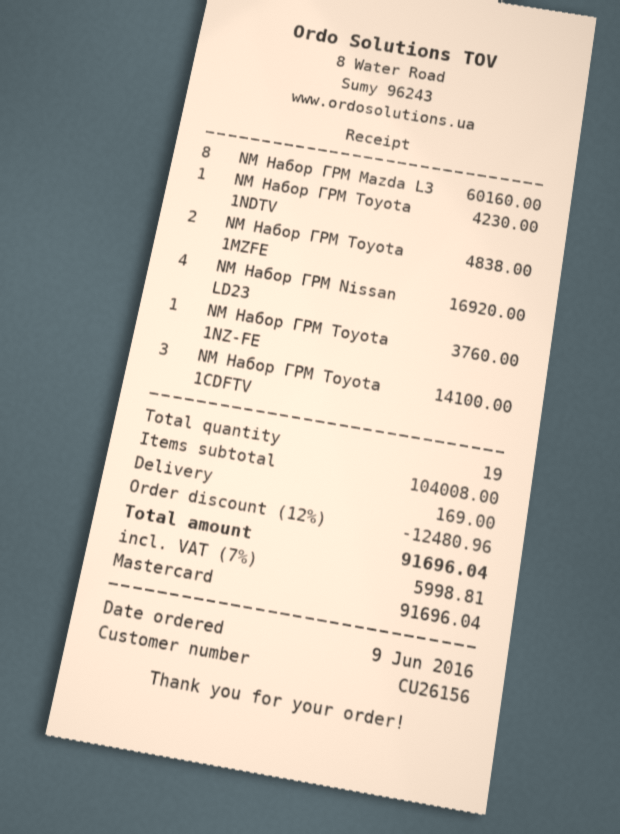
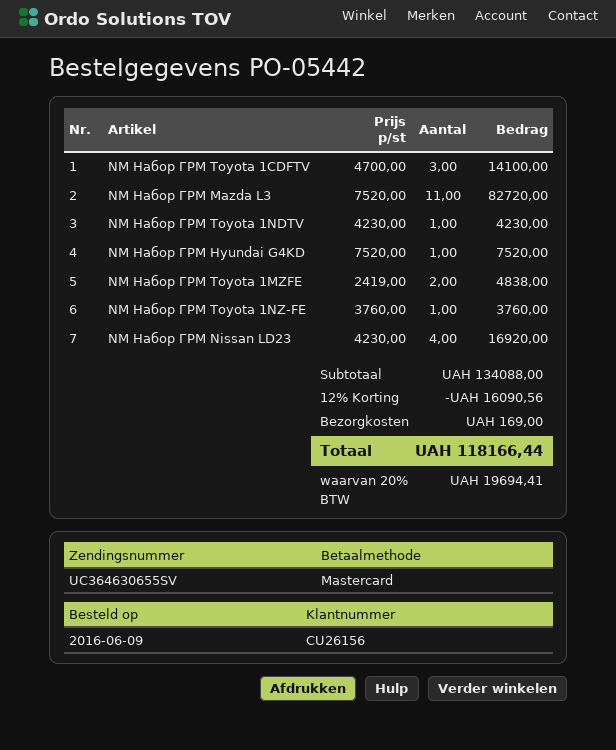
NM Набор ГРМ Mazda L3: 8 for 60160.00 -> 11 for 82720.00
NM Набор ГРМ Hyundai G4KD: none -> 1 for 7520.00
subtotal: 104008.00 -> 134088.00
discount: 12% = 12480.96 -> 12% = 16090.56
tax: 7% = 5998.81 -> 20% = 19694.41
total: 91696.04 -> 118166.44

